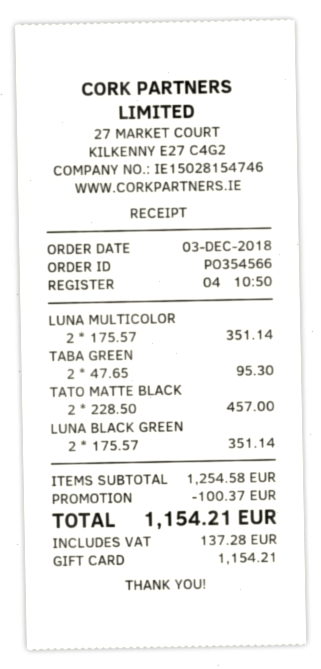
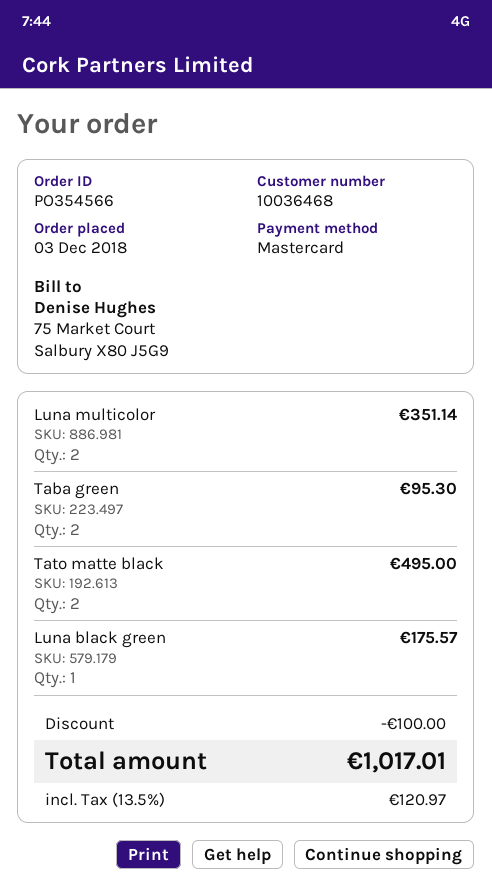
payment method: gift card -> Mastercard
TATO MATTE BLACK: 2 for 457.00 -> 2 for 495.00
LUNA BLACK GREEN: 2 for 351.14 -> 1 for 175.57
discount: 100.37 -> 100.00
tax: 137.28 -> 120.97
total: 1154.21 -> 1017.01

